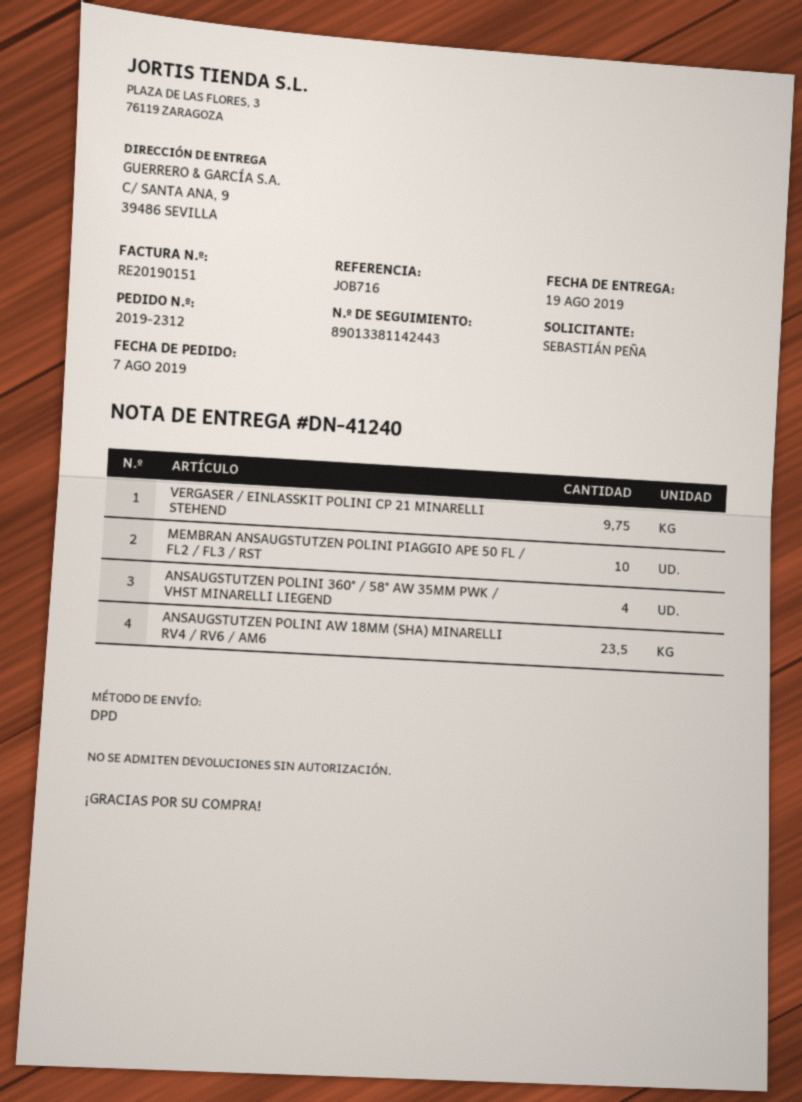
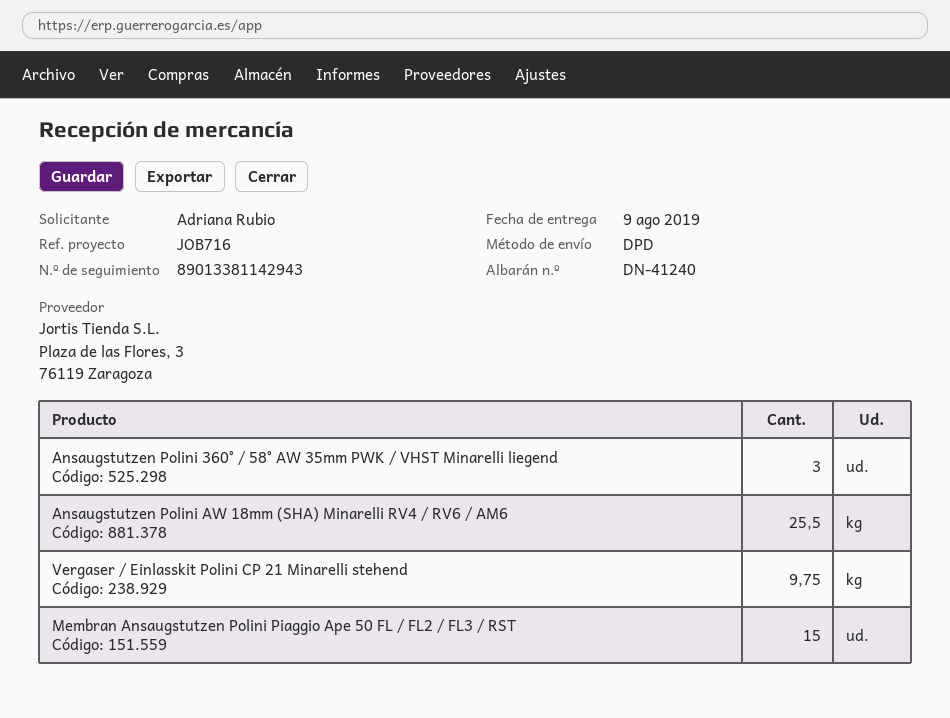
delivery date: 2019-08-19 -> 2019-08-09
ordered by: SEBASTIÁN PEÑA -> Adriana Rubio
tracking number: 89013381142443 -> 89013381142943
MEMBRAN ANSAUGSTUTZEN POLINI PIAGGIO APE 50 FL / FL2 / FL3 / RST: 10 -> 15
ANSAUGSTUTZEN POLINI 360° / 58° AW 35MM PWK / VHST MINARELLI LIEGEND: 4 -> 3
ANSAUGSTUTZEN POLINI AW 18MM (SHA) MINARELLI RV4 / RV6 / AM6: 23.5 -> 25.5

